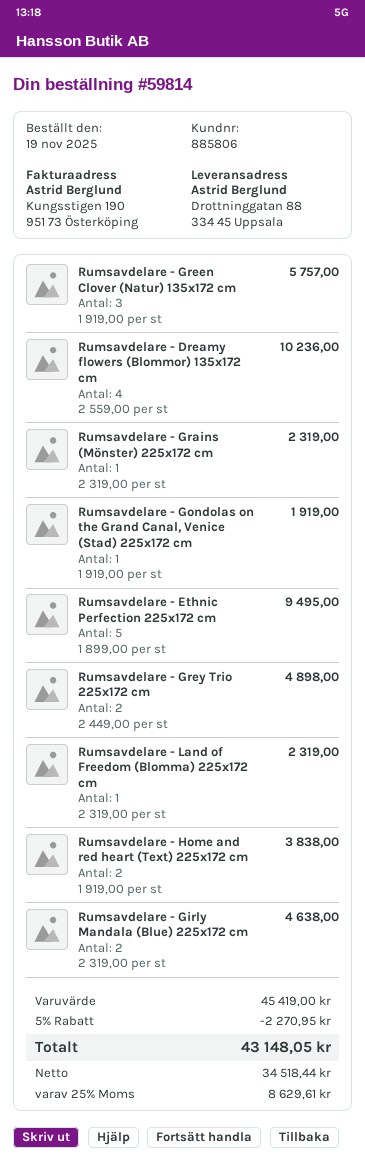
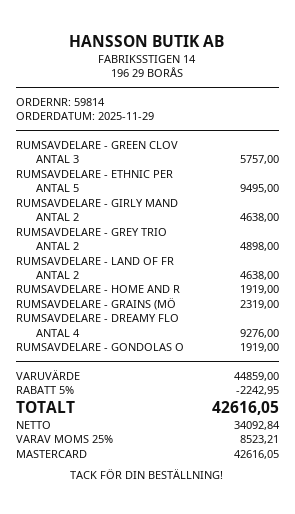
order date: 2025-11-19 -> 2025-11-29
Rumsavdelare - Dreamy flowers (Blommor) 135x172 cm: 4 for 10236.00 -> 4 for 9276.00
Rumsavdelare - Land of Freedom (Blomma) 225x172 cm: 1 for 2319.00 -> 2 for 4638.00
Rumsavdelare - Home and red heart (Text) 225x172 cm: 2 for 3838.00 -> 1 for 1919.00
subtotal: 45419.00 -> 44859.00
discount: 5% = 2270.95 -> 5% = 2242.95
net: 34518.44 -> 34092.84
tax: 25% = 8629.61 -> 25% = 8523.21
total: 43148.05 -> 42616.05

